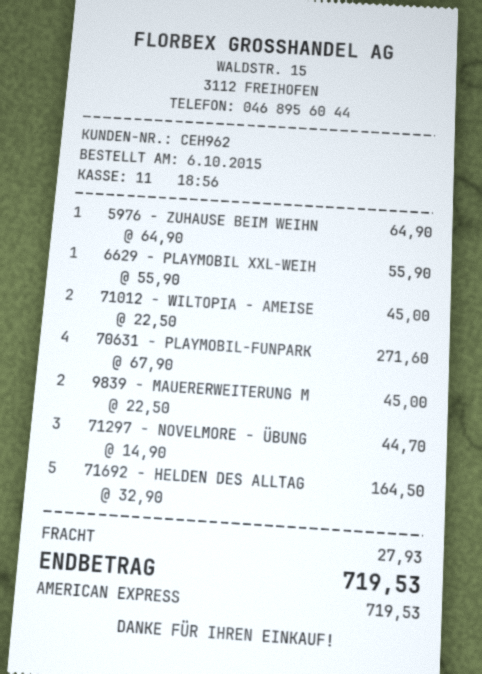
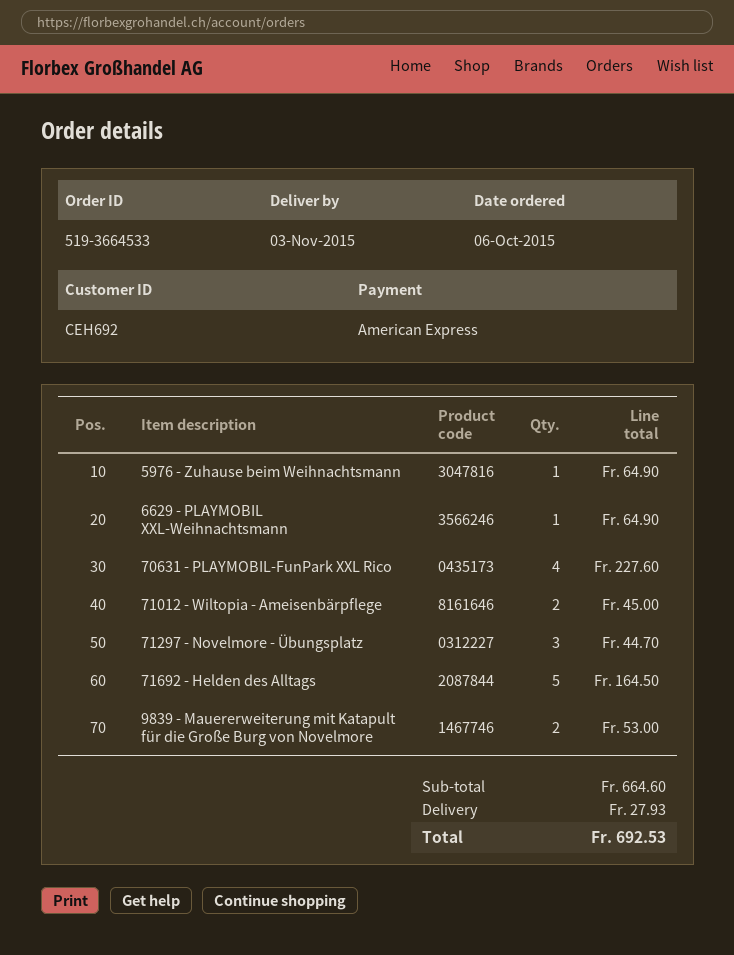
customer number: CEH962 -> CEH692
6629 - PLAYMOBIL XXL-WEIH: 1 for 55.90 -> 1 for 64.90
70631 - PLAYMOBIL-FUNPARK: 4 for 271.60 -> 4 for 227.60
9839 - MAUERERWEITERUNG M: 2 for 45.00 -> 2 for 53.00
total: 719.53 -> 692.53

